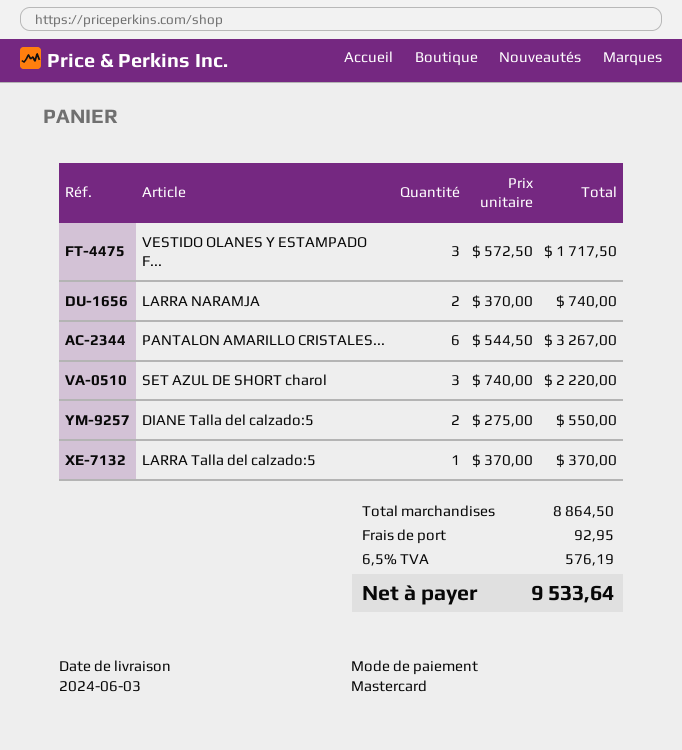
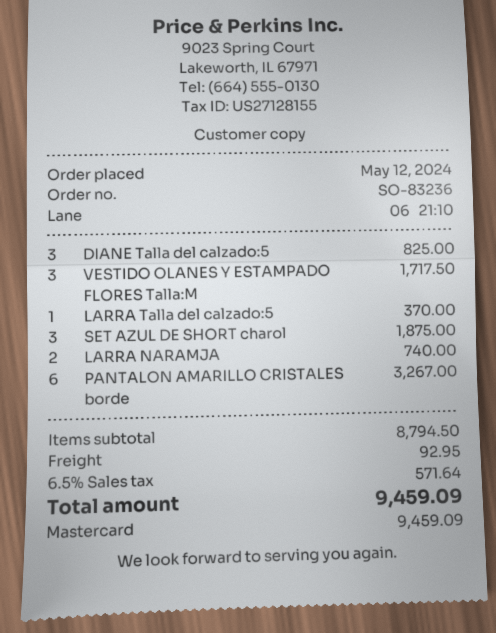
SET AZUL DE SHORT charol: 3 for 2220.00 -> 3 for 1875.00
DIANE Talla del calzado:5: 2 for 550.00 -> 3 for 825.00
subtotal: 8864.50 -> 8794.50
tax: 6.5% = 576.19 -> 6.5% = 571.64
total: 9533.64 -> 9459.09

